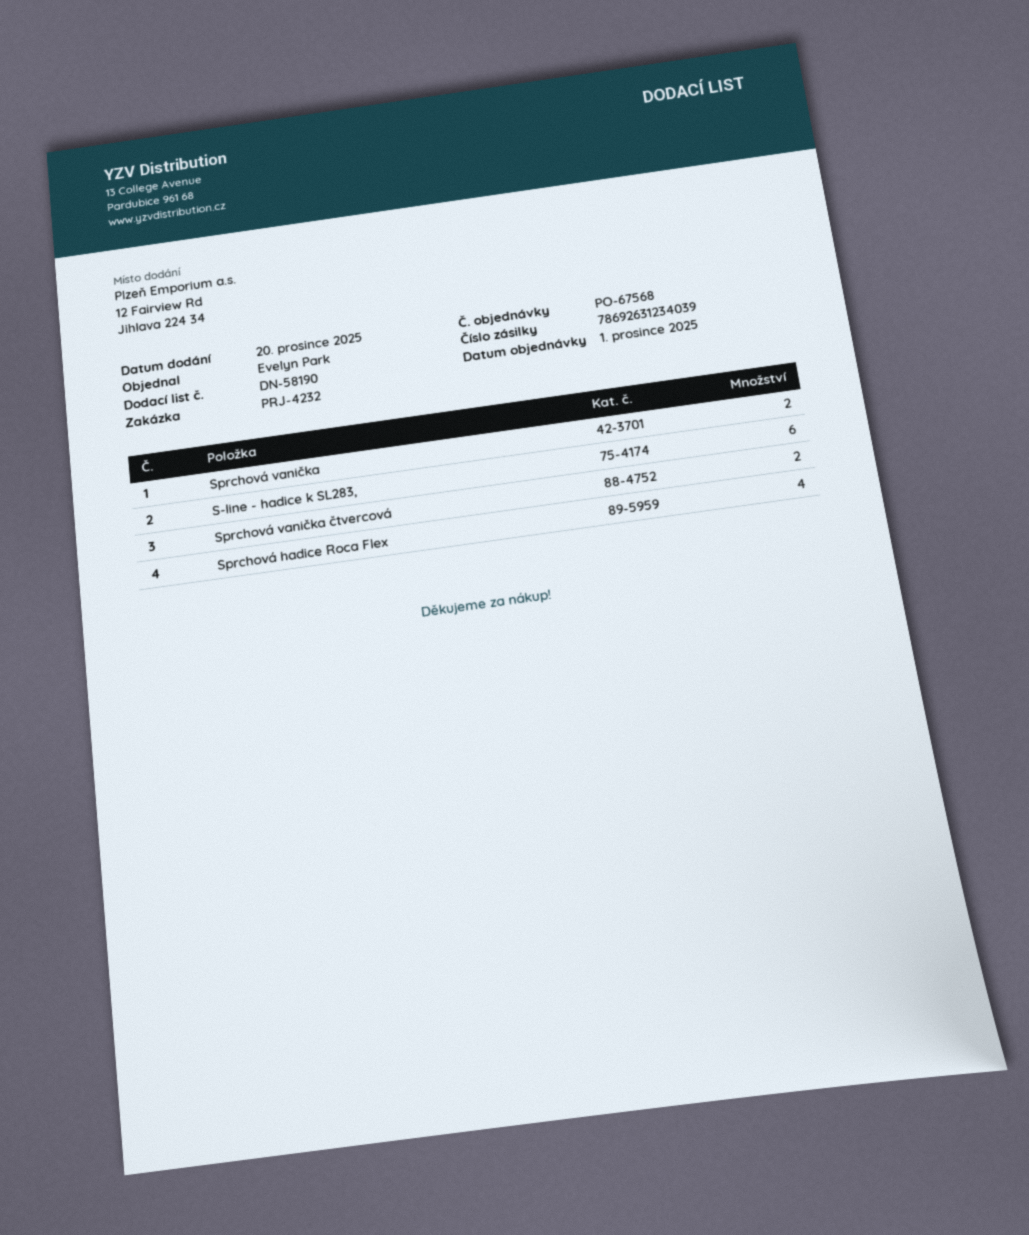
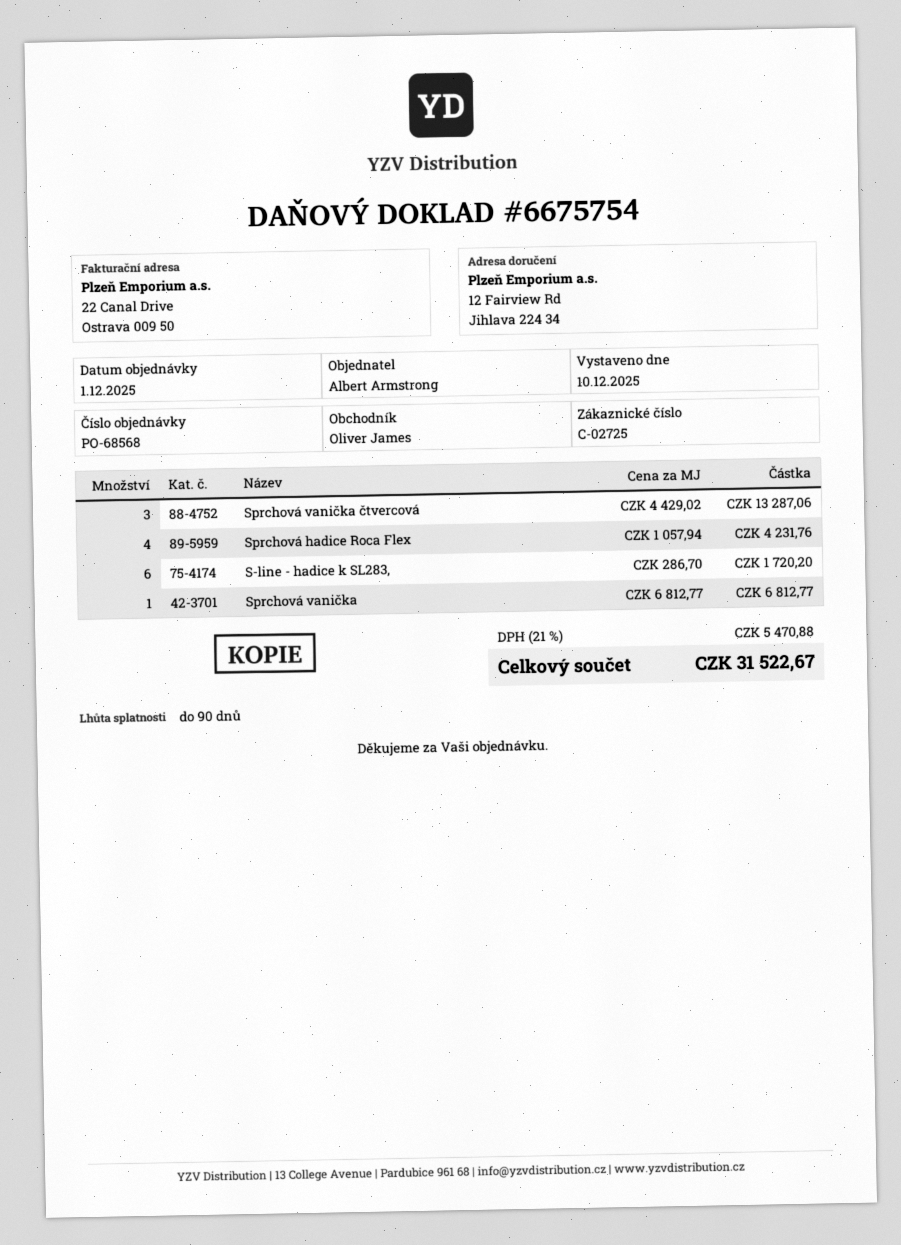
order number: PO-67568 -> PO-68568
ordered by: Evelyn Park -> Albert Armstrong
Sprchová vanička: 2 -> 1
Sprchová vanička čtvercová: 2 -> 3

